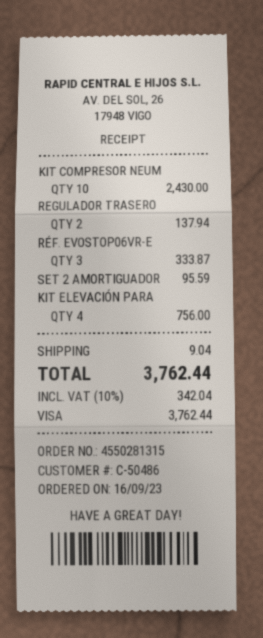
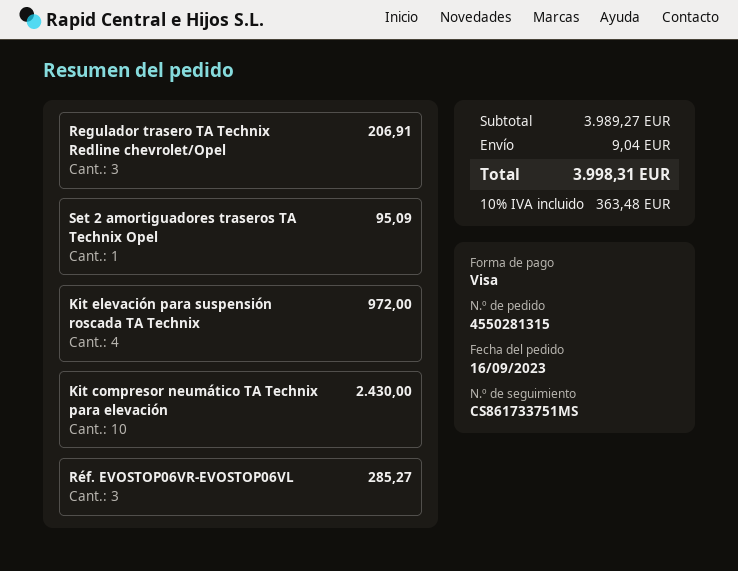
REGULADOR TRASERO: 2 for 137.94 -> 3 for 206.91
RÉF. EVOSTOP06VR-E: 3 for 333.87 -> 3 for 285.27
SET 2 AMORTIGUADOR: 1 for 95.59 -> 1 for 95.09
KIT ELEVACIÓN PARA: 4 for 756.00 -> 4 for 972.00
tax: 10% = 342.04 -> 10% = 363.48
total: 3762.44 -> 3998.31

